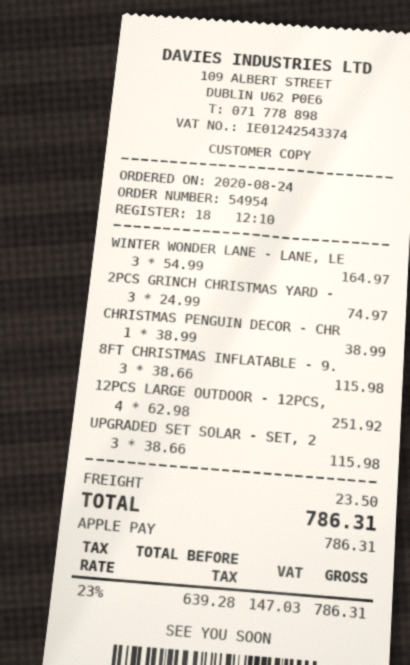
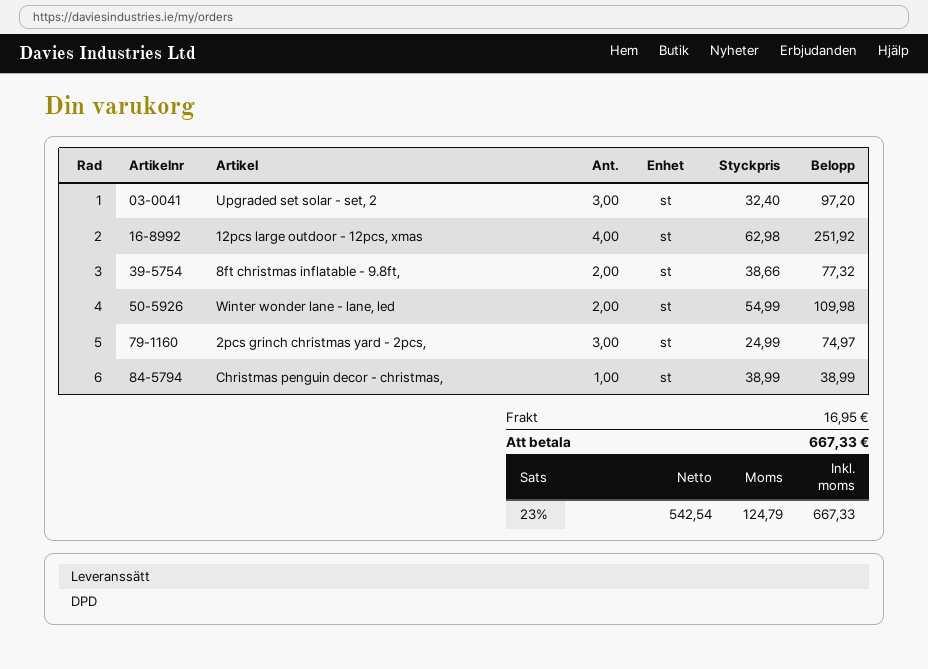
WINTER WONDER LANE - LANE, LE: 3 x 54.99 = 164.97 -> 2 x 54.99 = 109.98
8FT CHRISTMAS INFLATABLE - 9.: 3 x 38.66 = 115.98 -> 2 x 38.66 = 77.32
UPGRADED SET SOLAR - SET, 2: 3 x 38.66 = 115.98 -> 3 x 32.40 = 97.20
shipping: 23.50 -> 16.95
net: 639.28 -> 542.54
tax: 23% = 147.03 -> 23% = 124.79
total: 786.31 -> 667.33

